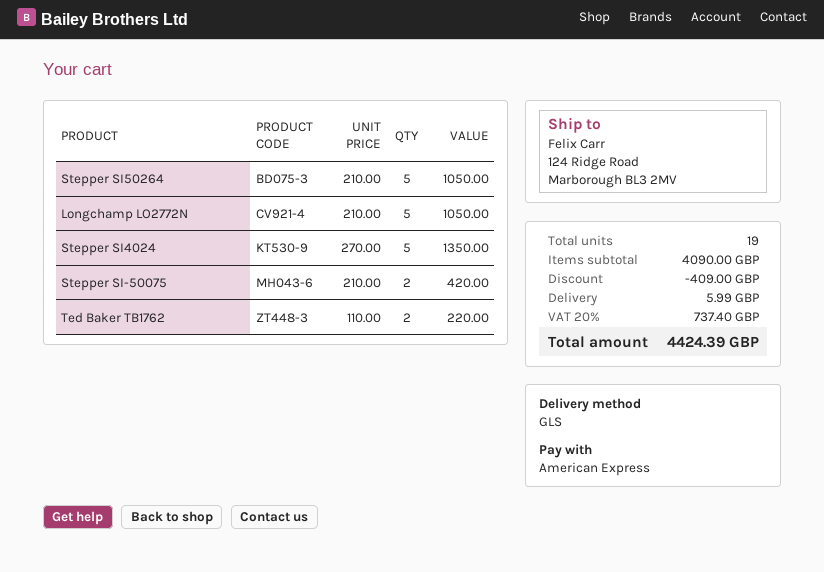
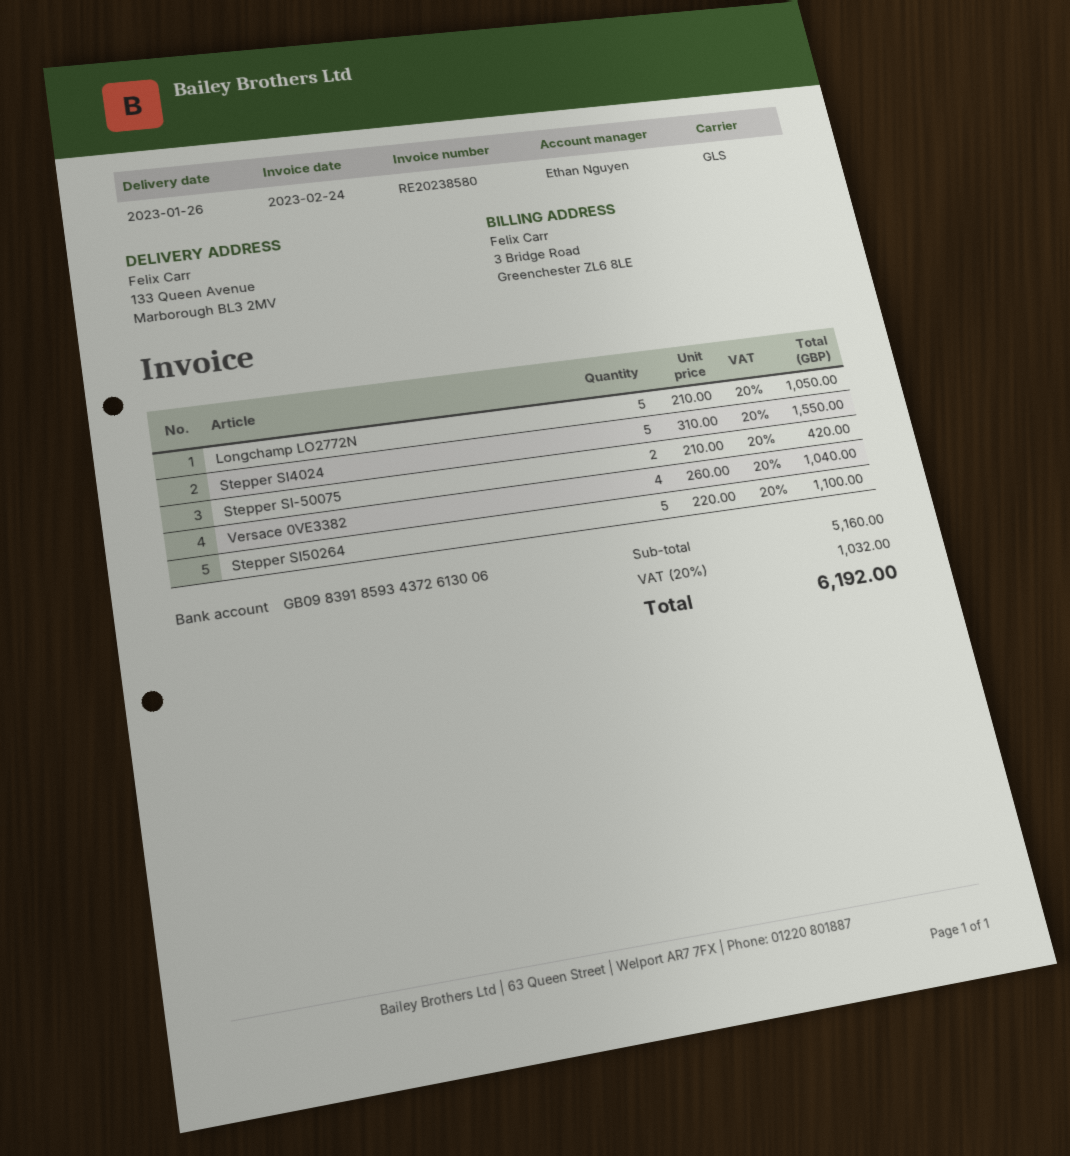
ship to: 124 Ridge Road, Marborough BL3 2MV -> 133 Queen Avenue, Marborough BL3 2MV
Stepper SI50264: 5 x 210.00 = 1050.00 -> 5 x 220.00 = 1100.00
Stepper SI4024: 5 x 270.00 = 1350.00 -> 5 x 310.00 = 1550.00
Ted Baker TB1762: 2 x 110.00 = 220.00 -> none
Versace 0VE3382: none -> 4 x 260.00 = 1040.00
subtotal: 4090.00 -> 5160.00
discount: 409.00 -> none
shipping: 5.99 -> none
tax: 20% = 737.40 -> 20% = 1032.00
total: 4424.39 -> 6192.00

